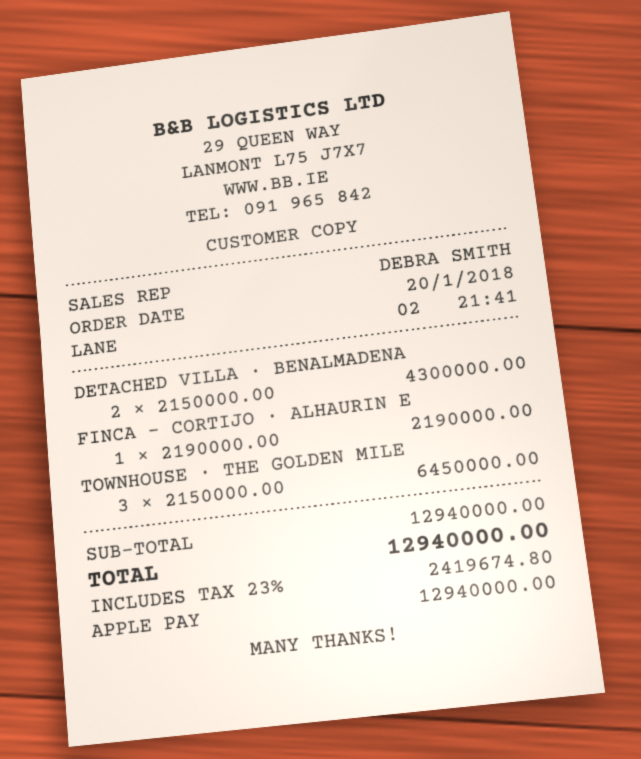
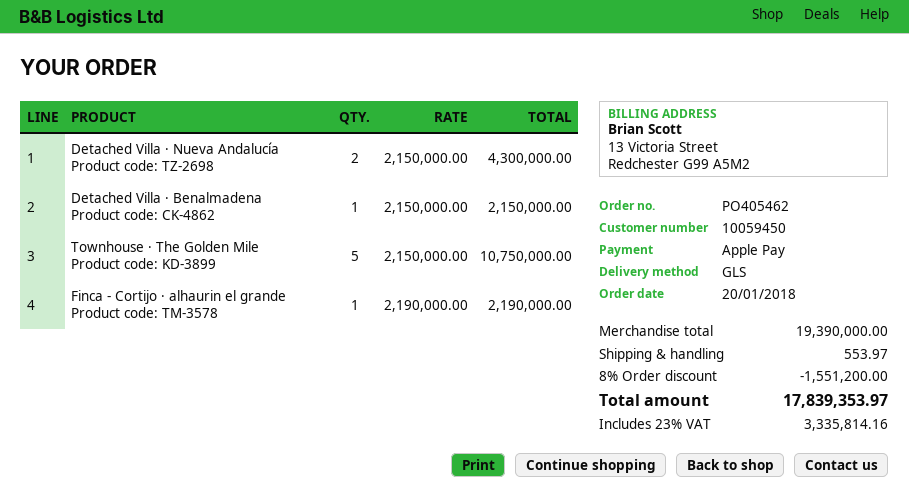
DETACHED VILLA · BENALMADENA: 2 x 2150000.00 = 4300000.00 -> 1 x 2150000.00 = 2150000.00
TOWNHOUSE · THE GOLDEN MILE: 3 x 2150000.00 = 6450000.00 -> 5 x 2150000.00 = 10750000.00
Detached Villa · Nueva Andalucía: none -> 2 x 2150000.00 = 4300000.00
subtotal: 12940000.00 -> 19390000.00
discount: none -> 8% = 1551200.00
shipping: none -> 553.97
tax: 23% = 2419674.80 -> 23% = 3335814.16
total: 12940000.00 -> 17839353.97

